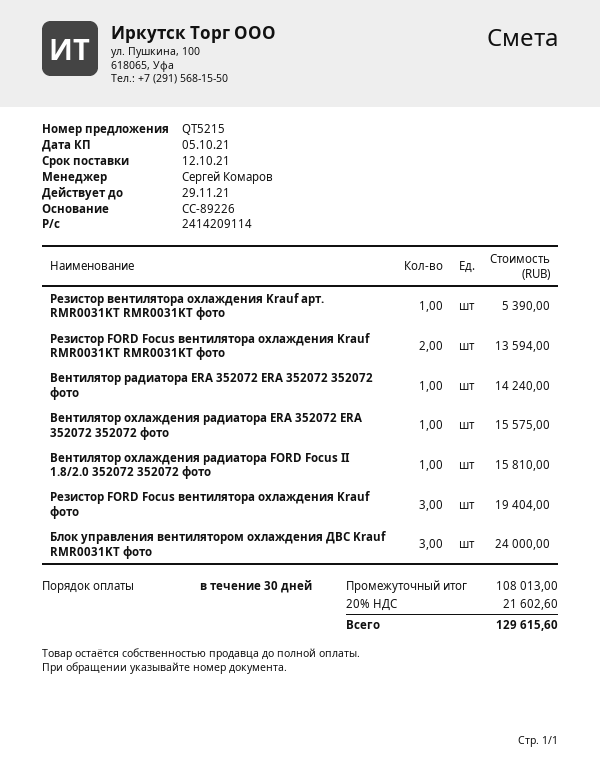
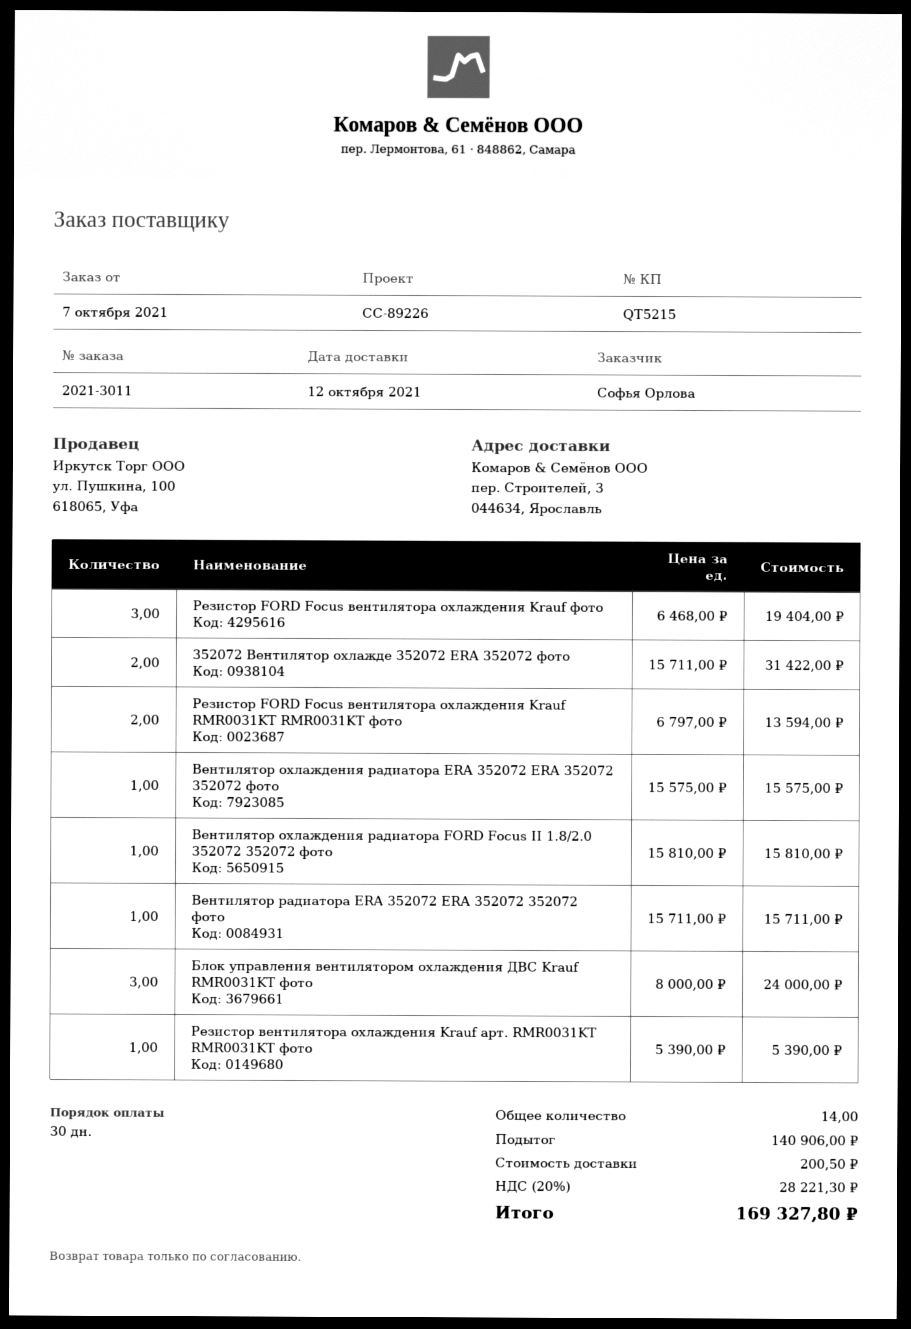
Вентилятор радиатора ERA 352072 ERA 352072 352072 фото: 1 for 14240.00 -> 1 for 15711.00
352072 Вентилятор охлажде 352072 ERA 352072 фото: none -> 2 for 31422.00
subtotal: 108013.00 -> 140906.00
shipping: none -> 200.50
tax: 20% = 21602.60 -> 20% = 28221.30
total: 129615.60 -> 169327.80

